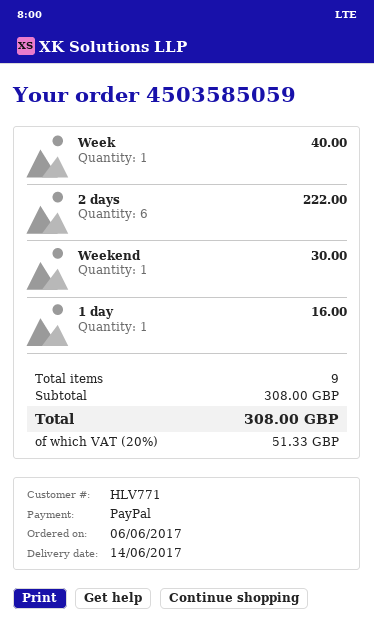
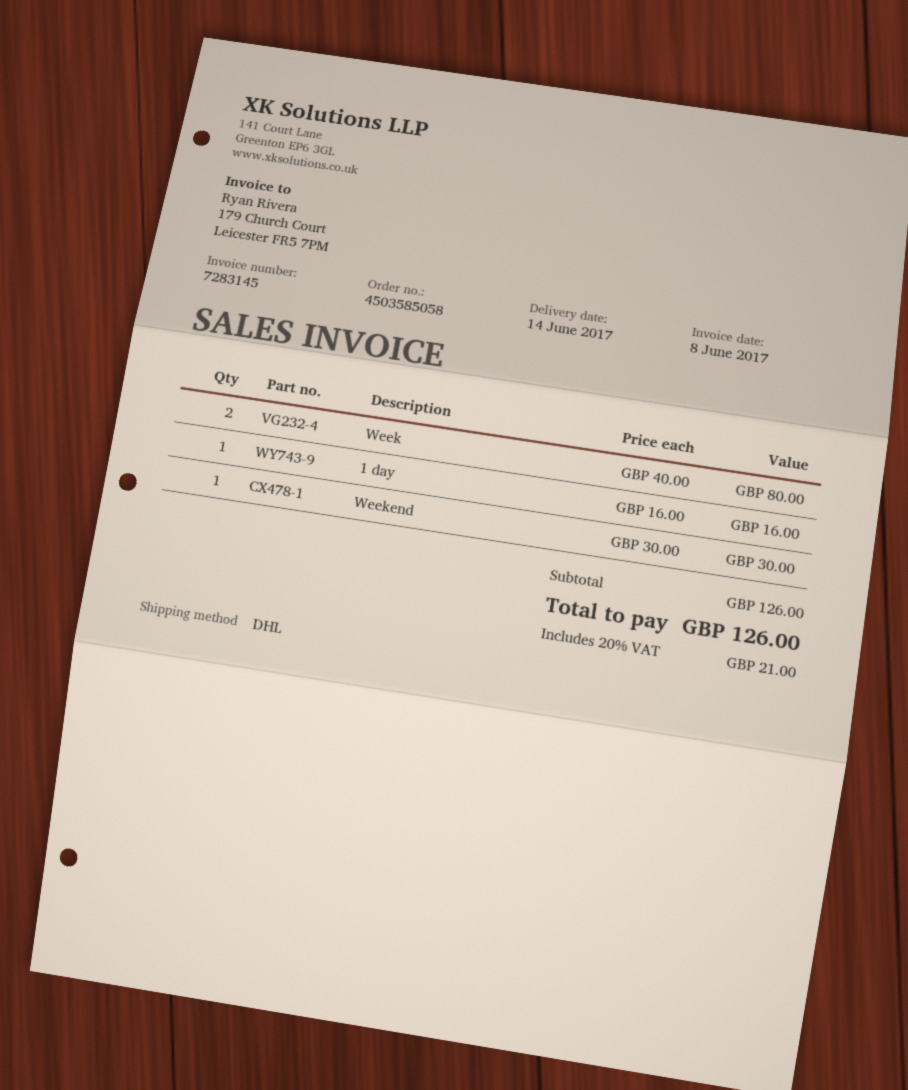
order number: 4503585059 -> 4503585058
Week: 1 for 40.00 -> 2 for 80.00
2 days: 6 for 222.00 -> none
subtotal: 308.00 -> 126.00
tax: 20% = 51.33 -> 20% = 21.00
total: 308.00 -> 126.00

